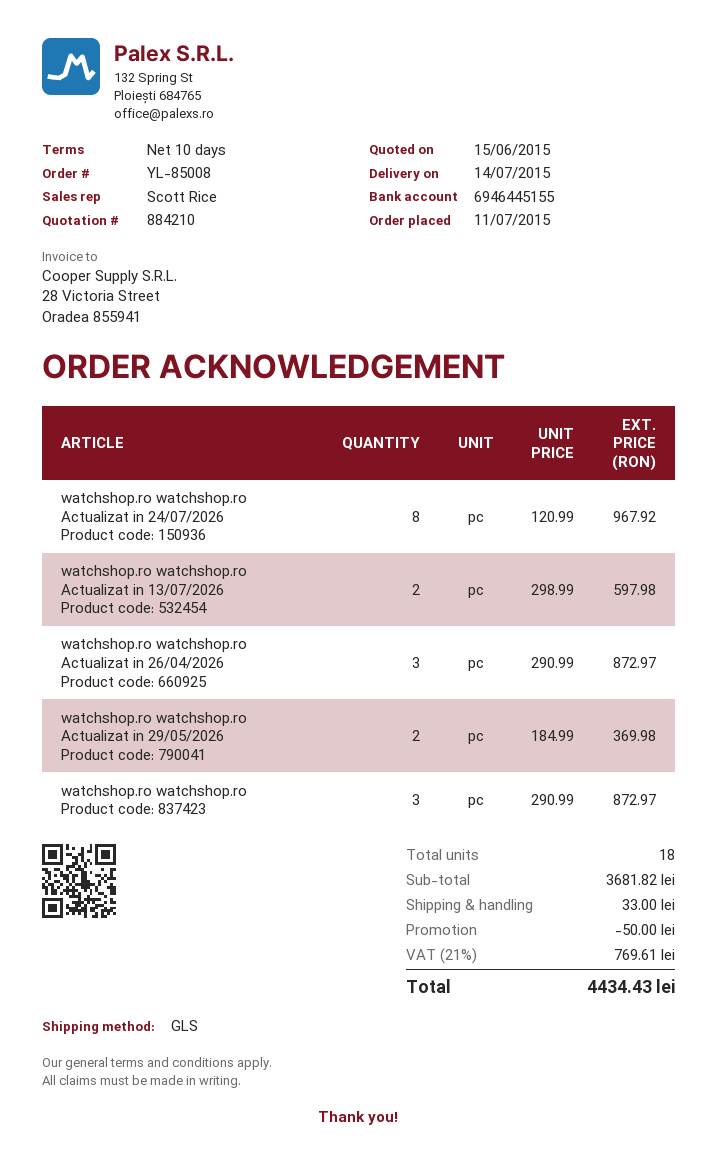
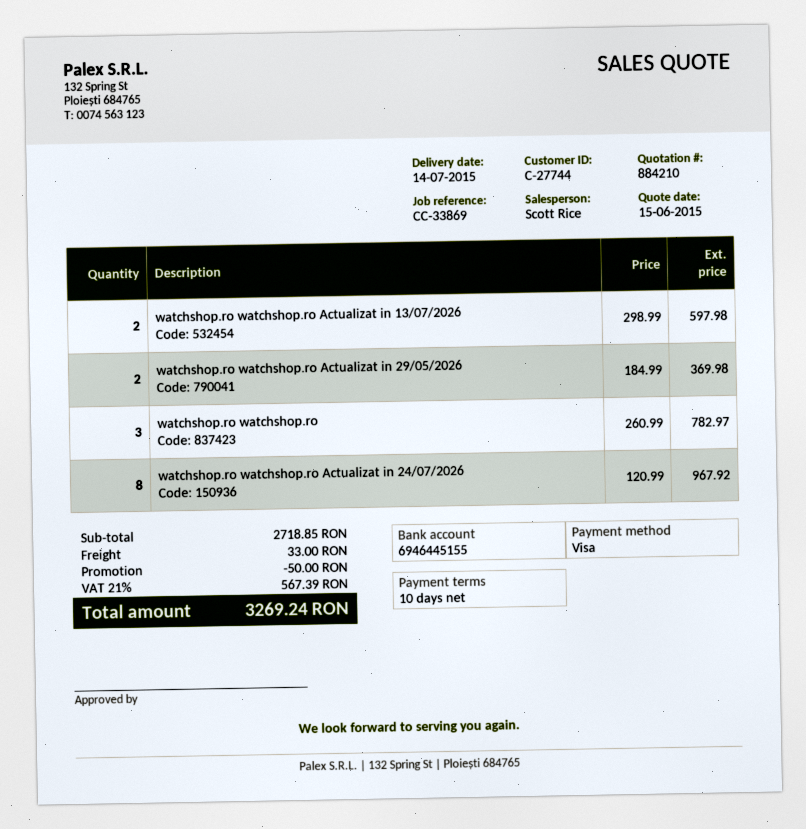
watchshop.ro watchshop.ro Actualizat in 26/04/2026: 3 x 290.99 = 872.97 -> none
watchshop.ro watchshop.ro: 3 x 290.99 = 872.97 -> 3 x 260.99 = 782.97
subtotal: 3681.82 -> 2718.85
tax: 21% = 769.61 -> 21% = 567.39
total: 4434.43 -> 3269.24

